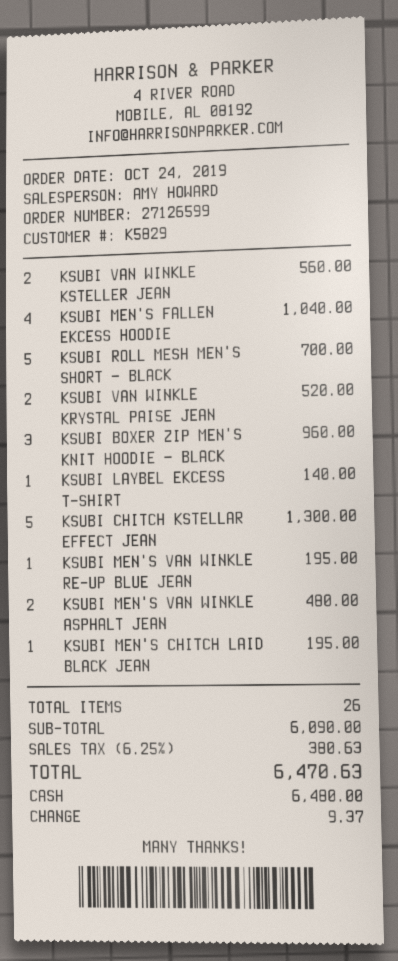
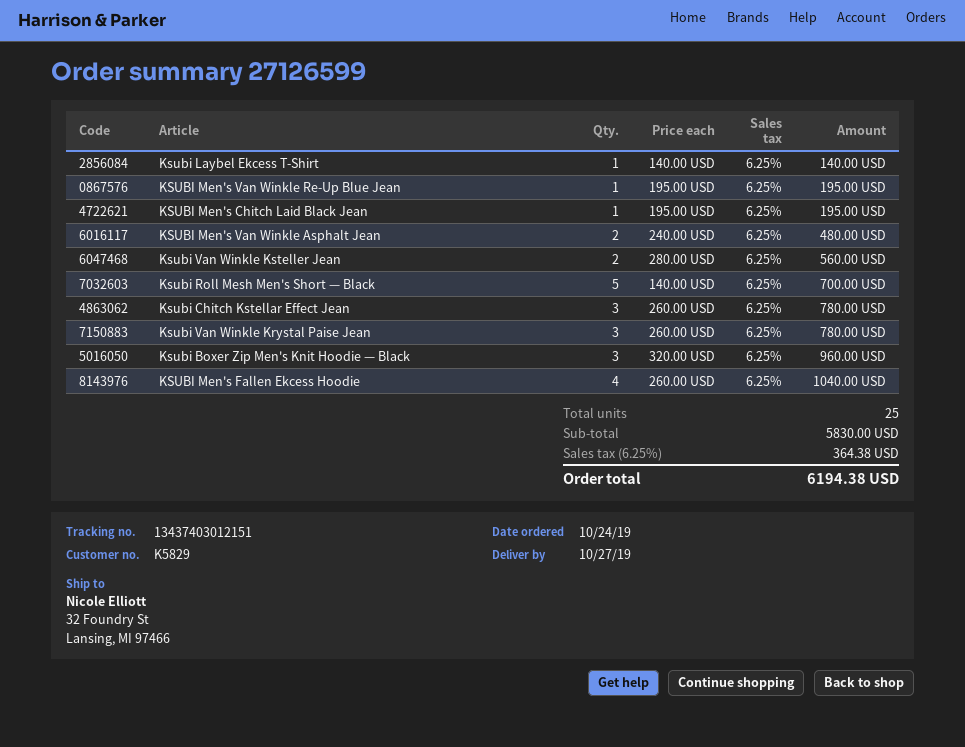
KSUBI VAN WINKLE KRYSTAL PAISE JEAN: 2 for 520.00 -> 3 for 780.00
KSUBI CHITCH KSTELLAR EFFECT JEAN: 5 for 1300.00 -> 3 for 780.00
total quantity: 26 -> 25
subtotal: 6090.00 -> 5830.00
tax: 6.25% = 380.63 -> 6.25% = 364.38
total: 6470.63 -> 6194.38

